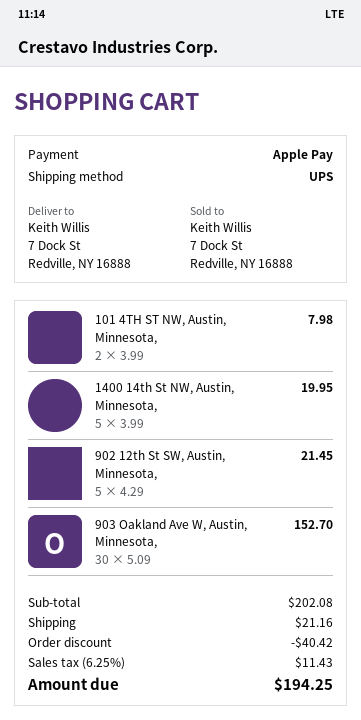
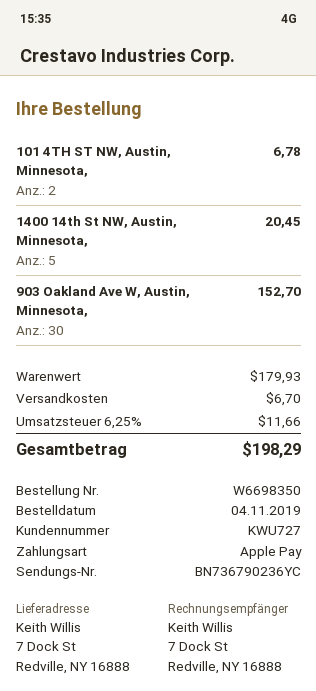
101 4TH ST NW, Austin, Minnesota,: 2 for 7.98 -> 2 for 6.78
1400 14th St NW, Austin, Minnesota,: 5 for 19.95 -> 5 for 20.45
902 12th St SW, Austin, Minnesota,: 5 for 21.45 -> none
subtotal: 202.08 -> 179.93
discount: 40.42 -> none
shipping: 21.16 -> 6.70
tax: 6.25% = 11.43 -> 6.25% = 11.66
total: 194.25 -> 198.29

